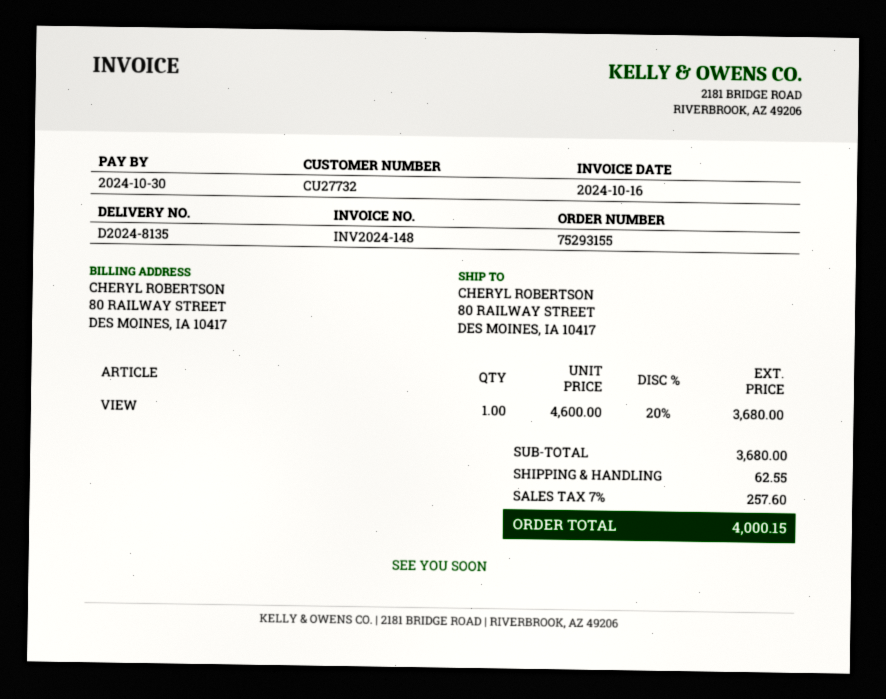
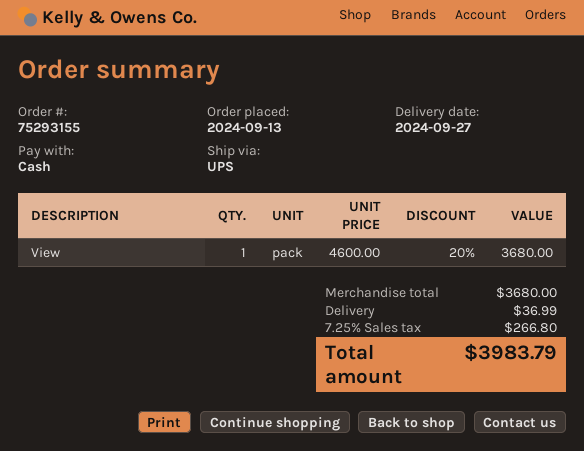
shipping: 62.55 -> 36.99
tax: 7% = 257.60 -> 7.25% = 266.80
total: 4000.15 -> 3983.79

